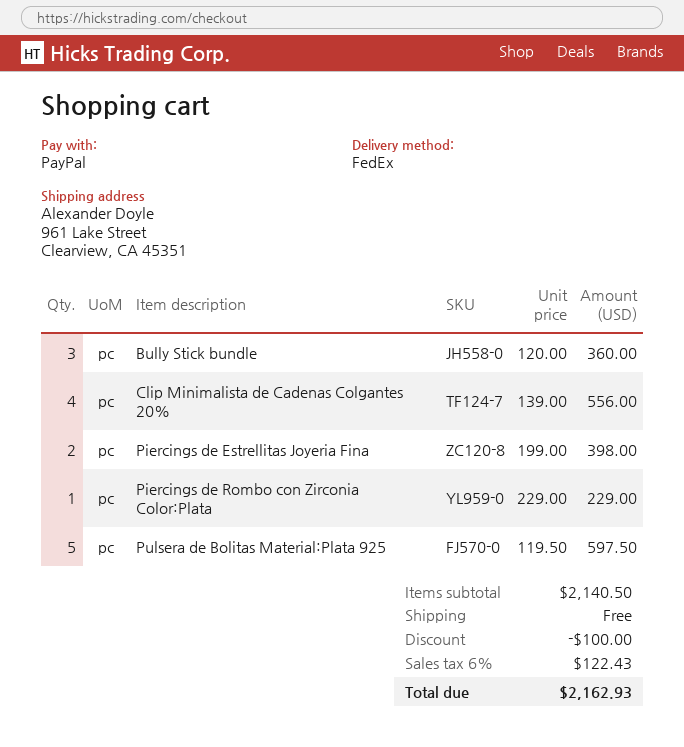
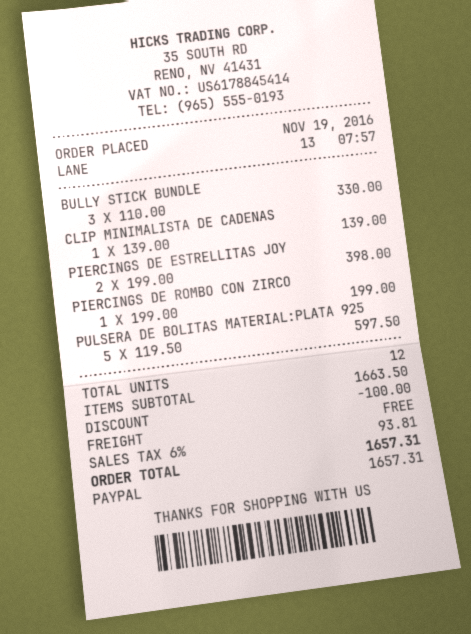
Bully Stick bundle: 3 x 120.00 = 360.00 -> 3 x 110.00 = 330.00
Clip Minimalista de Cadenas Colgantes 20%: 4 x 139.00 = 556.00 -> 1 x 139.00 = 139.00
Piercings de Rombo con Zirconia Color:Plata: 1 x 229.00 = 229.00 -> 1 x 199.00 = 199.00
subtotal: 2140.50 -> 1663.50
tax: 6% = 122.43 -> 6% = 93.81
total: 2162.93 -> 1657.31

